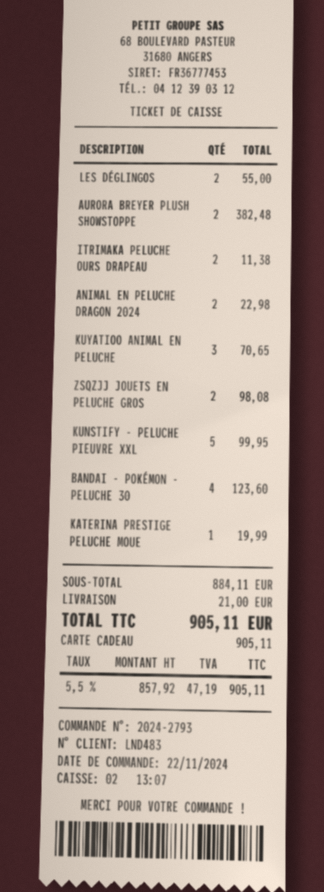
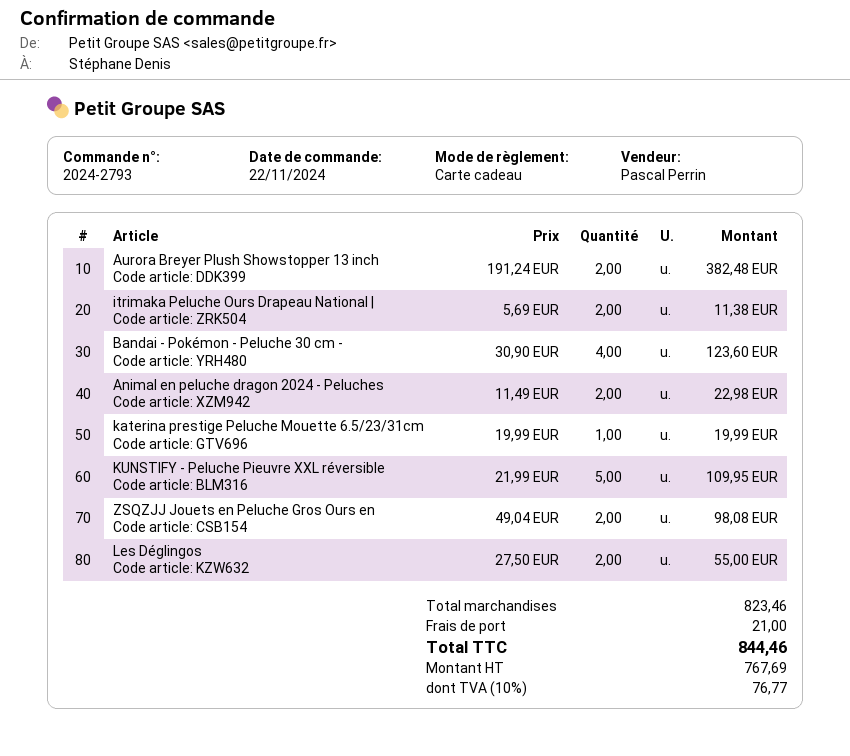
KUYATIOO ANIMAL EN PELUCHE: 3 for 70.65 -> none
KUNSTIFY - PELUCHE PIEUVRE XXL: 5 for 99.95 -> 5 for 109.95
subtotal: 884.11 -> 823.46
net: 857.92 -> 767.69
tax: 5.5% = 47.19 -> 10% = 76.77
total: 905.11 -> 844.46

